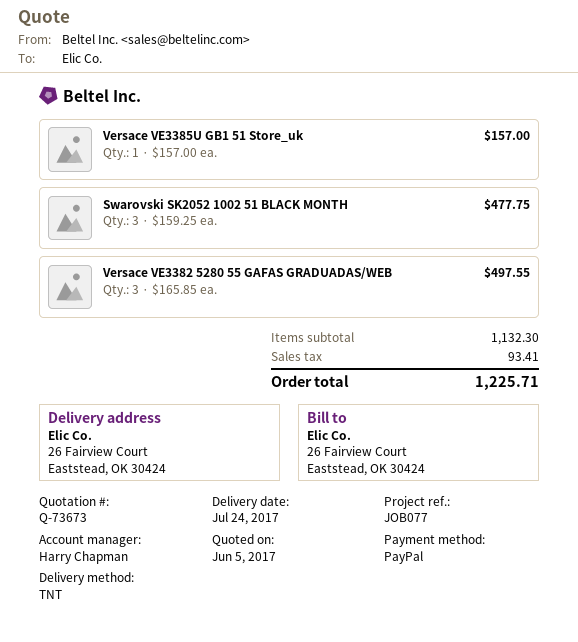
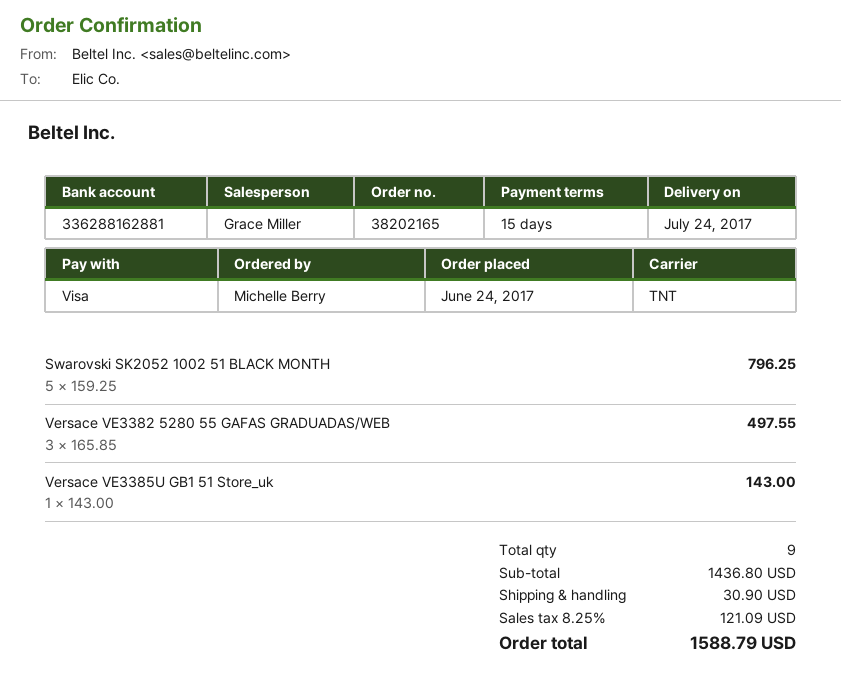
sales rep: Harry Chapman -> Grace Miller
payment method: PayPal -> Visa
Versace VE3385U GB1 51 Store_uk: 1 x 157.00 = 157.00 -> 1 x 143.00 = 143.00
Swarovski SK2052 1002 51 BLACK MONTH: 3 x 159.25 = 477.75 -> 5 x 159.25 = 796.25
subtotal: 1132.30 -> 1436.80
shipping: none -> 30.90
tax: 93.41 -> 121.09
total: 1225.71 -> 1588.79

